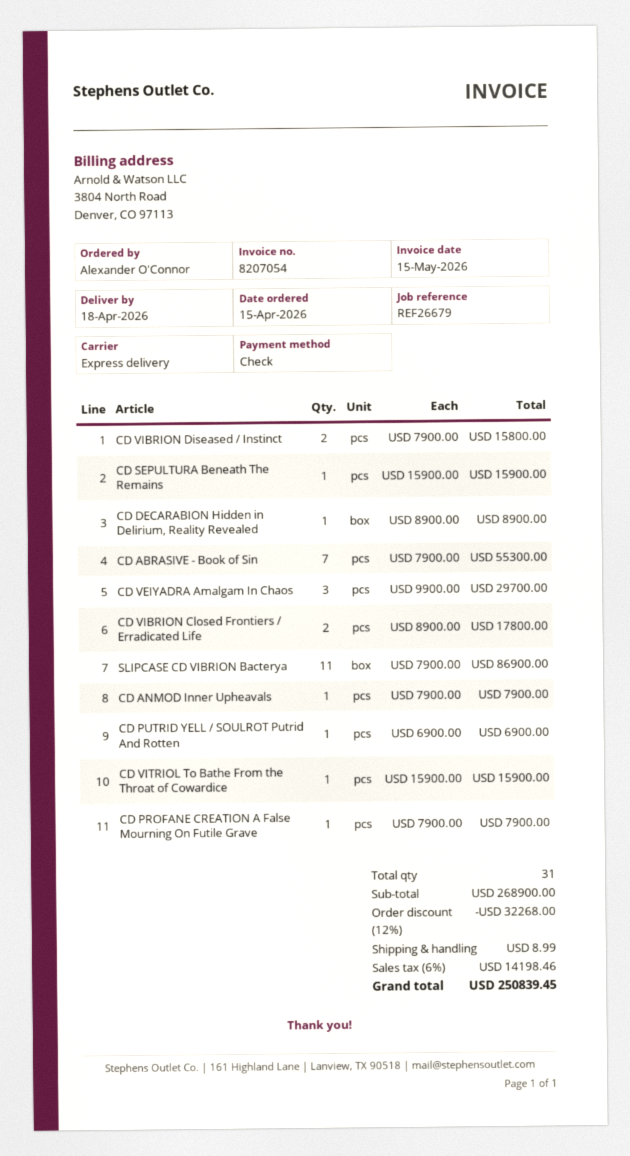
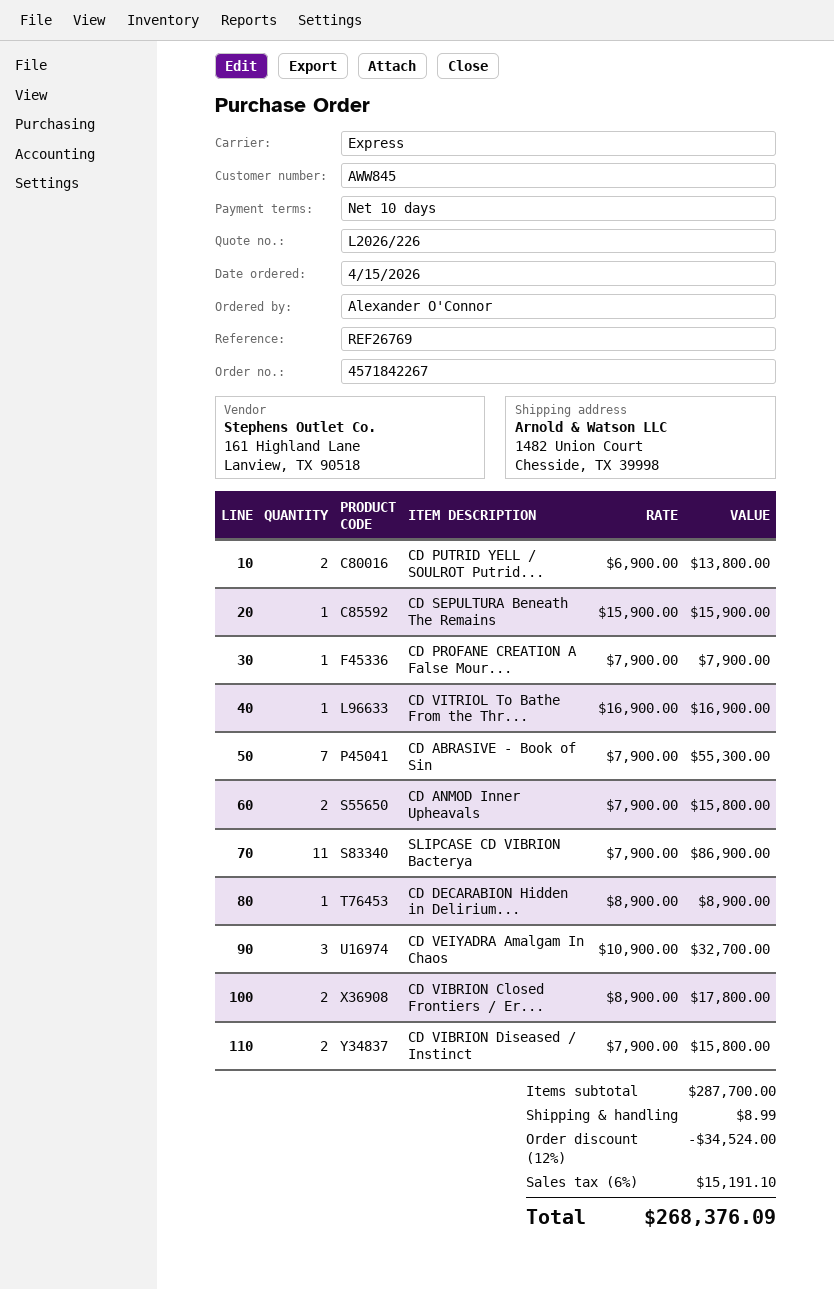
reference: REF26679 -> REF26769
CD VEIYADRA Amalgam In Chaos: 3 x 9900.00 = 29700.00 -> 3 x 10900.00 = 32700.00
CD ANMOD Inner Upheavals: 1 x 7900.00 = 7900.00 -> 2 x 7900.00 = 15800.00
CD PUTRID YELL / SOULROT Putrid And Rotten: 1 x 6900.00 = 6900.00 -> 2 x 6900.00 = 13800.00
CD VITRIOL To Bathe From the Throat of Cowardice: 1 x 15900.00 = 15900.00 -> 1 x 16900.00 = 16900.00
subtotal: 268900.00 -> 287700.00
discount: 12% = 32268.00 -> 12% = 34524.00
tax: 6% = 14198.46 -> 6% = 15191.10
total: 250839.45 -> 268376.09

